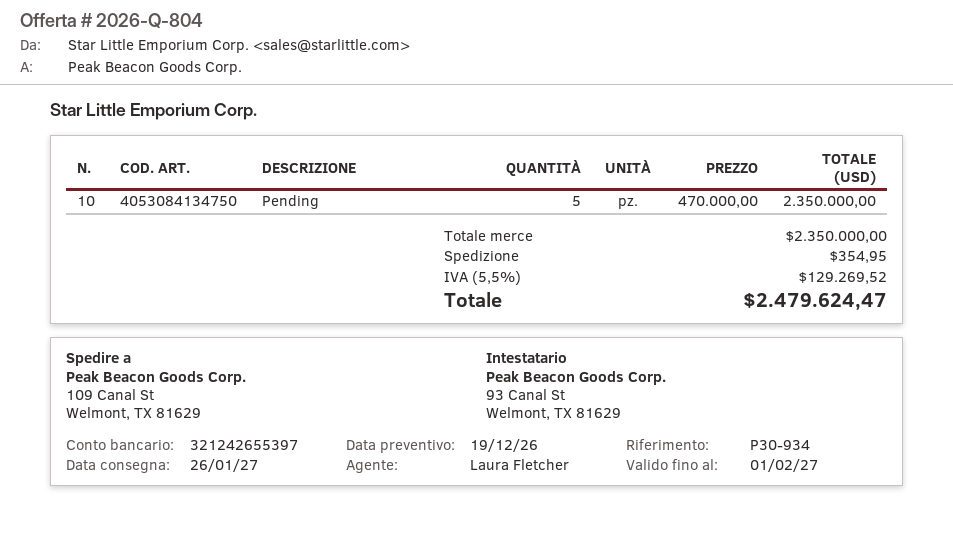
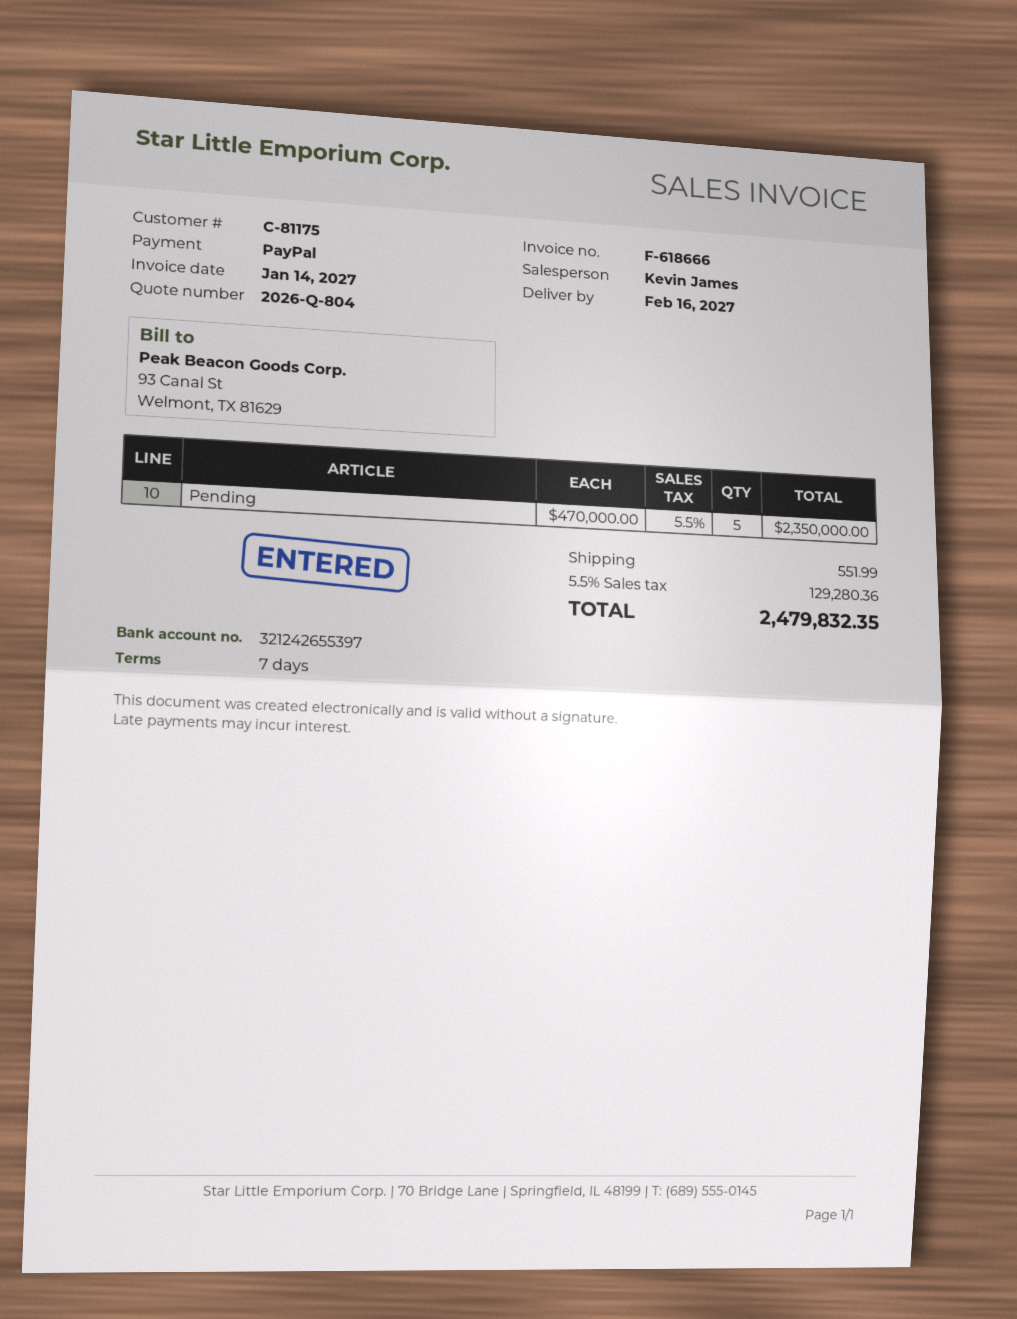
delivery date: 2027-01-26 -> 2027-02-16
sales rep: Laura Fletcher -> Kevin James
shipping: 354.95 -> 551.99
tax: 5.5% = 129269.52 -> 5.5% = 129280.36
total: 2479624.47 -> 2479832.35

